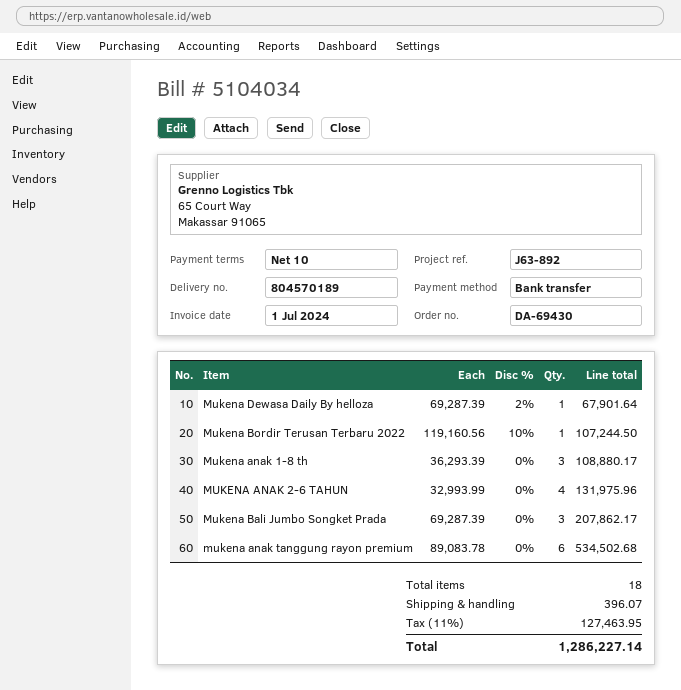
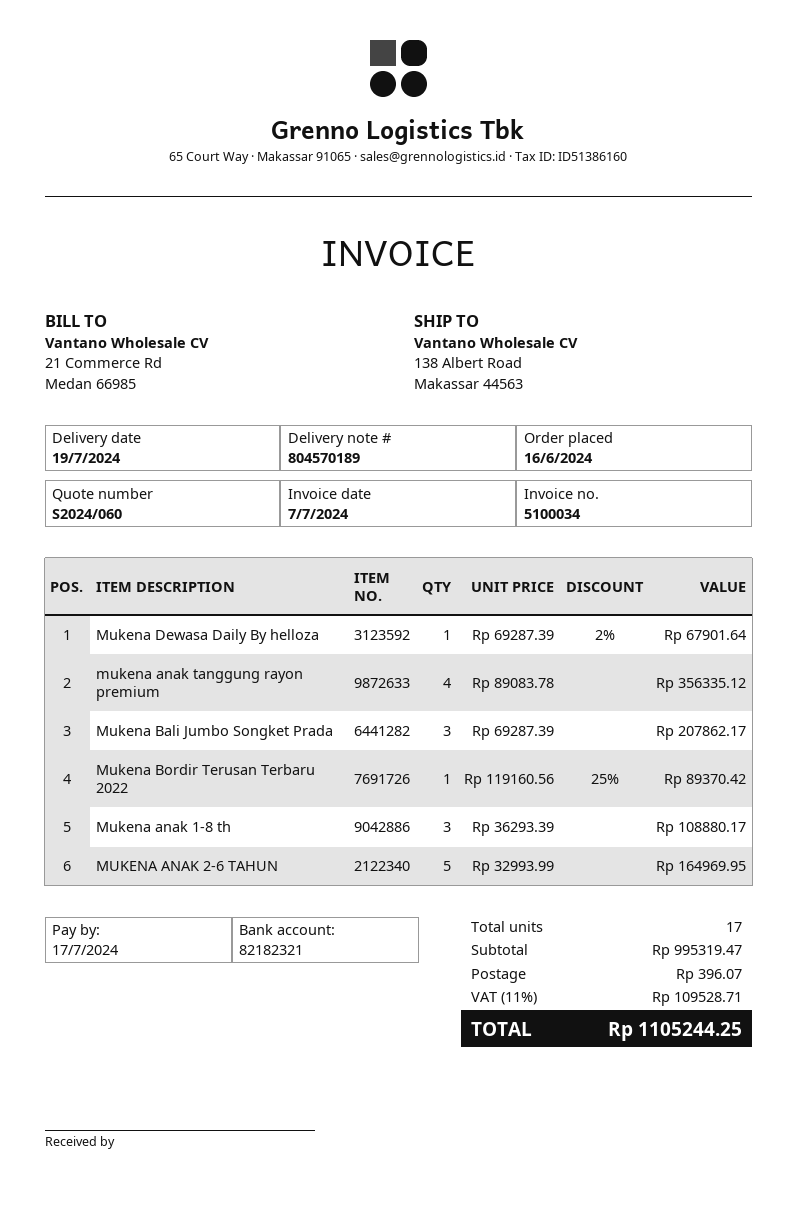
invoice number: 5104034 -> 5100034
invoice date: 2024-07-01 -> 2024-07-07
Mukena Bordir Terusan Terbaru 2022: 1 x 119160.56 - 10% = 107244.50 -> 1 x 119160.56 - 25% = 89370.42
MUKENA ANAK 2-6 TAHUN: 4 x 32993.99 = 131975.96 -> 5 x 32993.99 = 164969.95
mukena anak tanggung rayon premium: 6 x 89083.78 = 534502.68 -> 4 x 89083.78 = 356335.12
total quantity: 18 -> 17
tax: 11% = 127463.95 -> 11% = 109528.71
total: 1286227.14 -> 1105244.25

